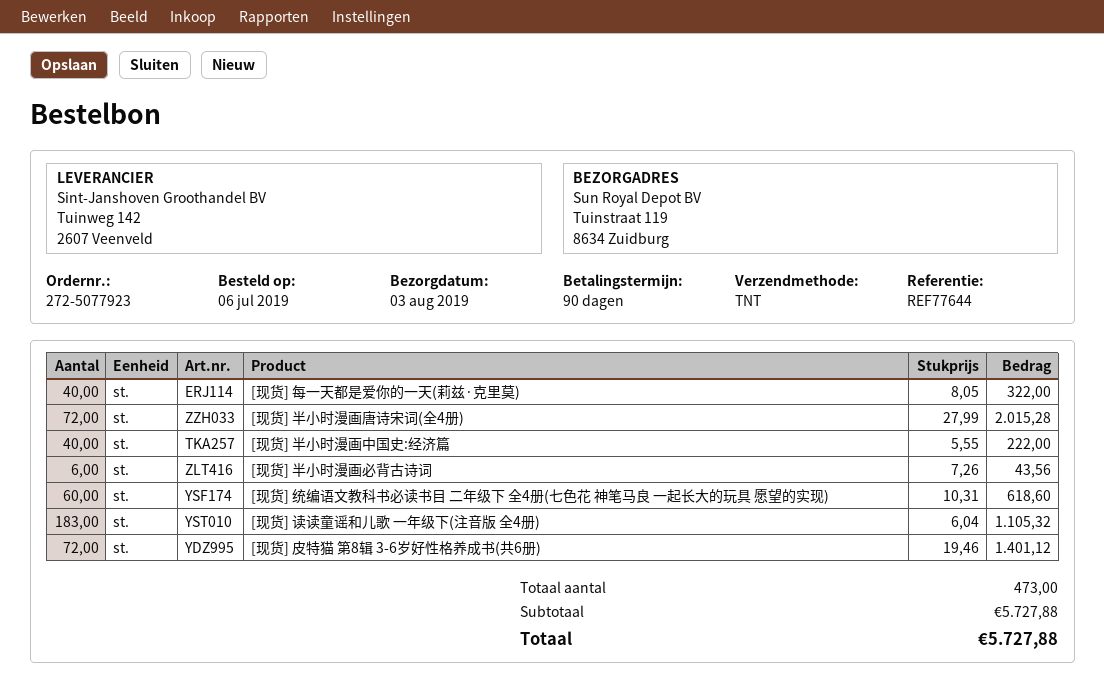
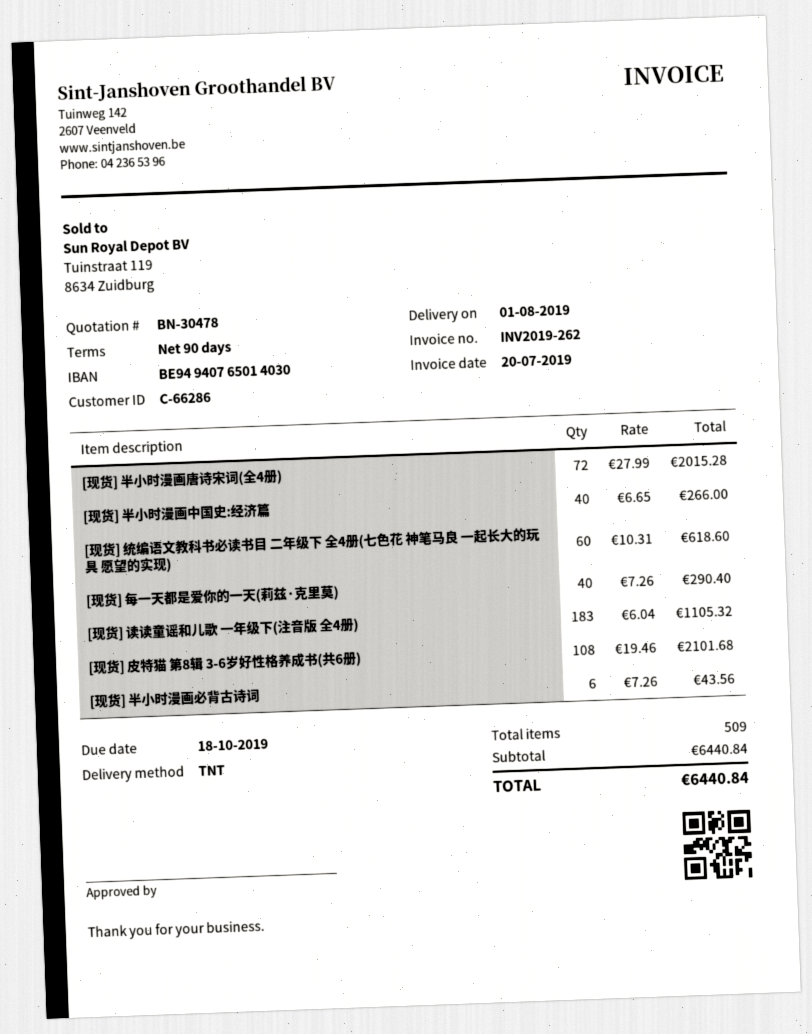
delivery date: 2019-08-03 -> 2019-08-01
[现货] 每一天都是爱你的一天(莉兹·克里莫): 40 x 8.05 = 322.00 -> 40 x 7.26 = 290.40
[现货] 半小时漫画中国史:经济篇: 40 x 5.55 = 222.00 -> 40 x 6.65 = 266.00
[现货] 皮特猫 第8辑 3-6岁好性格养成书(共6册): 72 x 19.46 = 1401.12 -> 108 x 19.46 = 2101.68
total quantity: 473 -> 509
subtotal: 5727.88 -> 6440.84
total: 5727.88 -> 6440.84

